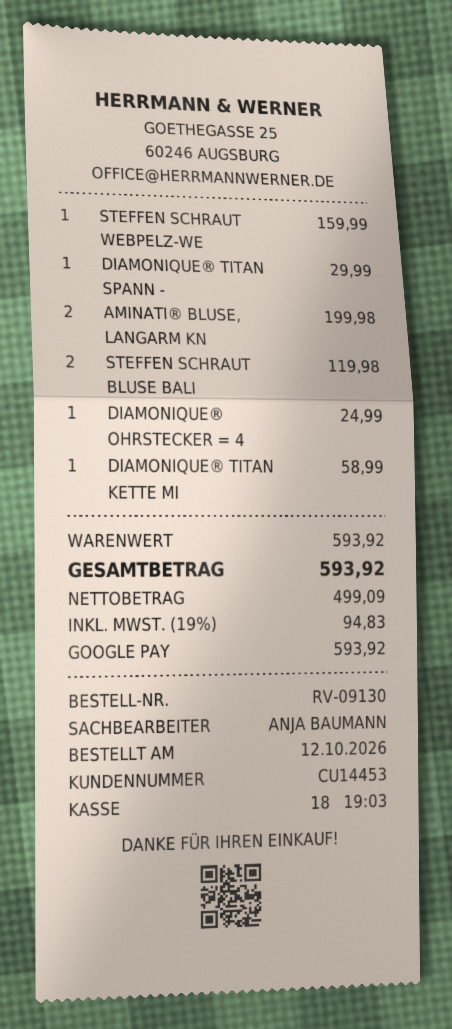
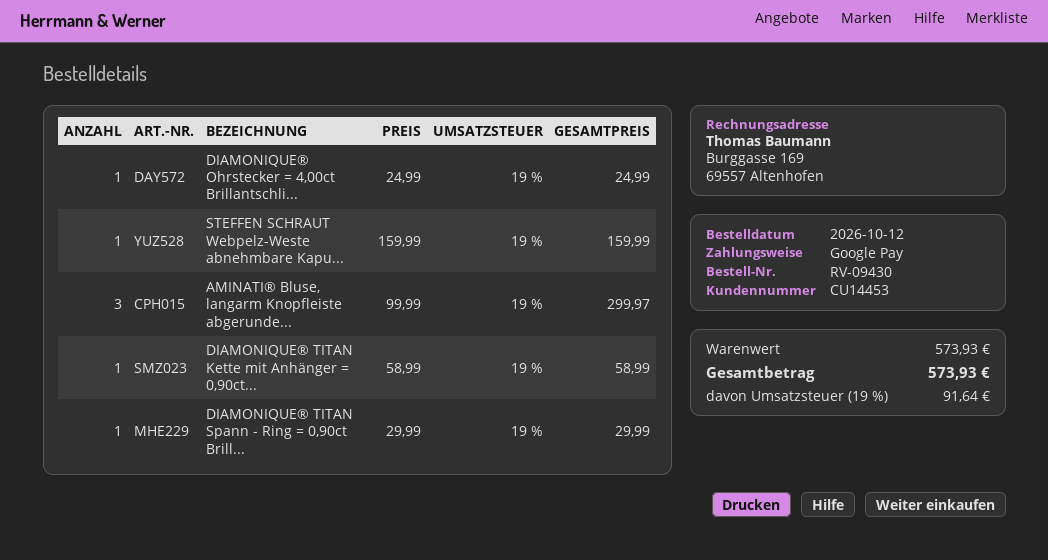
order number: RV-09130 -> RV-09430
AMINATI® BLUSE, LANGARM KN: 2 for 199.98 -> 3 for 299.97
STEFFEN SCHRAUT BLUSE BALI: 2 for 119.98 -> none
subtotal: 593.92 -> 573.93
tax: 19% = 94.83 -> 19% = 91.64
total: 593.92 -> 573.93

